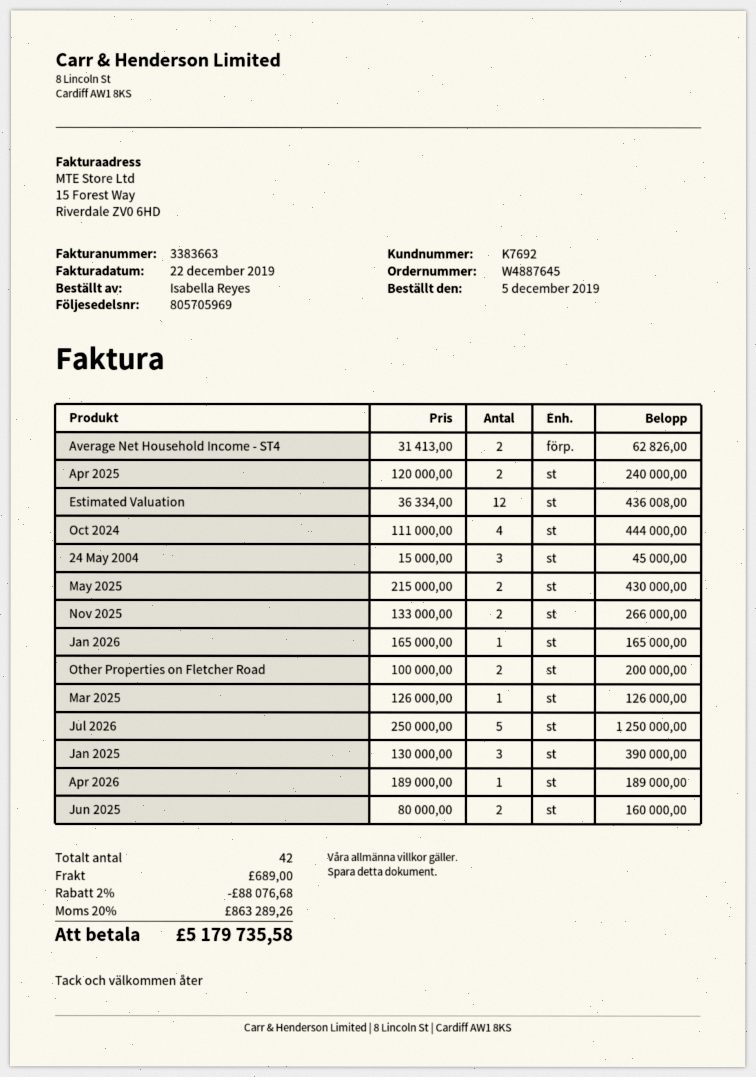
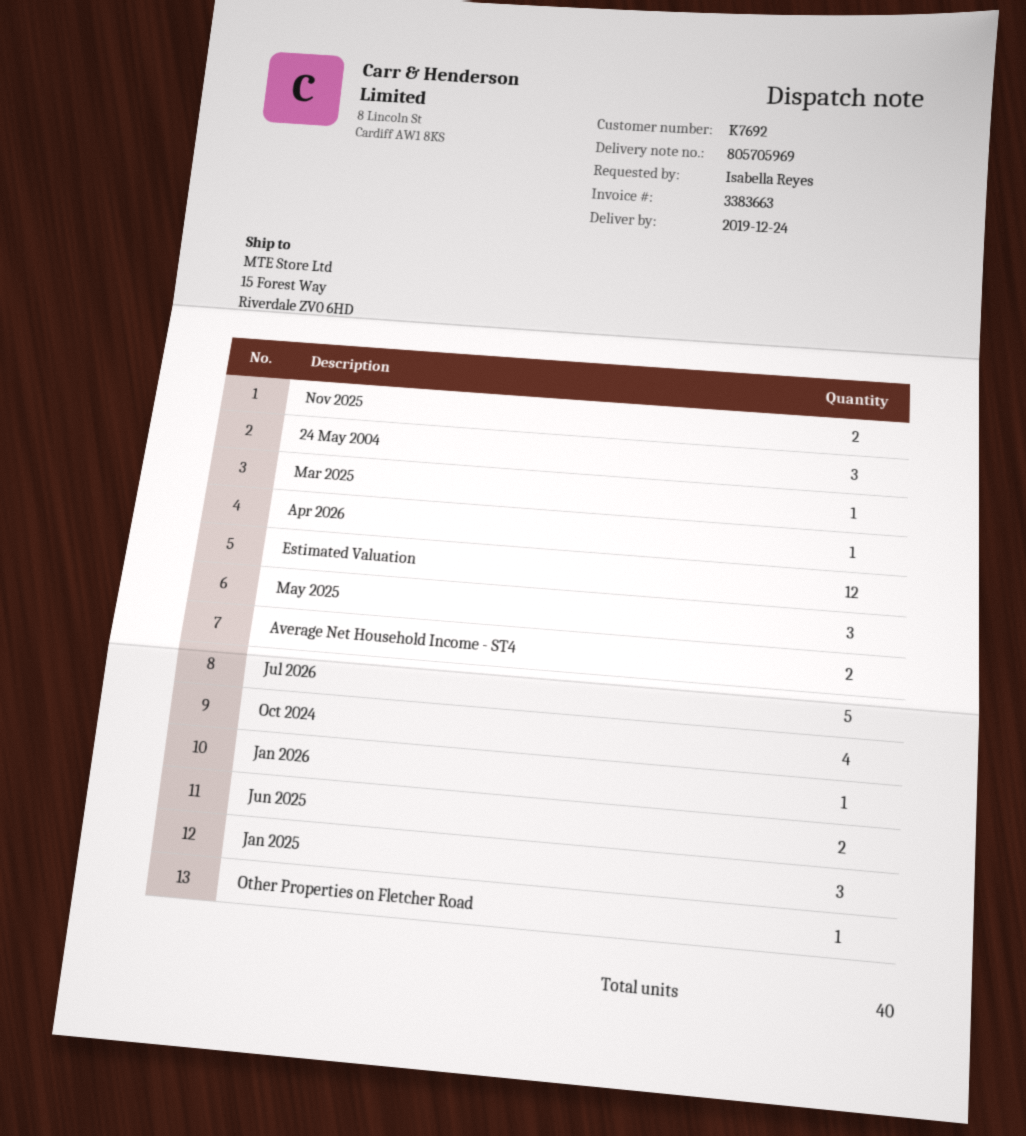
Apr 2025: 2 -> none
May 2025: 2 -> 3
Other Properties on Fletcher Road: 2 -> 1
total quantity: 42 -> 40

